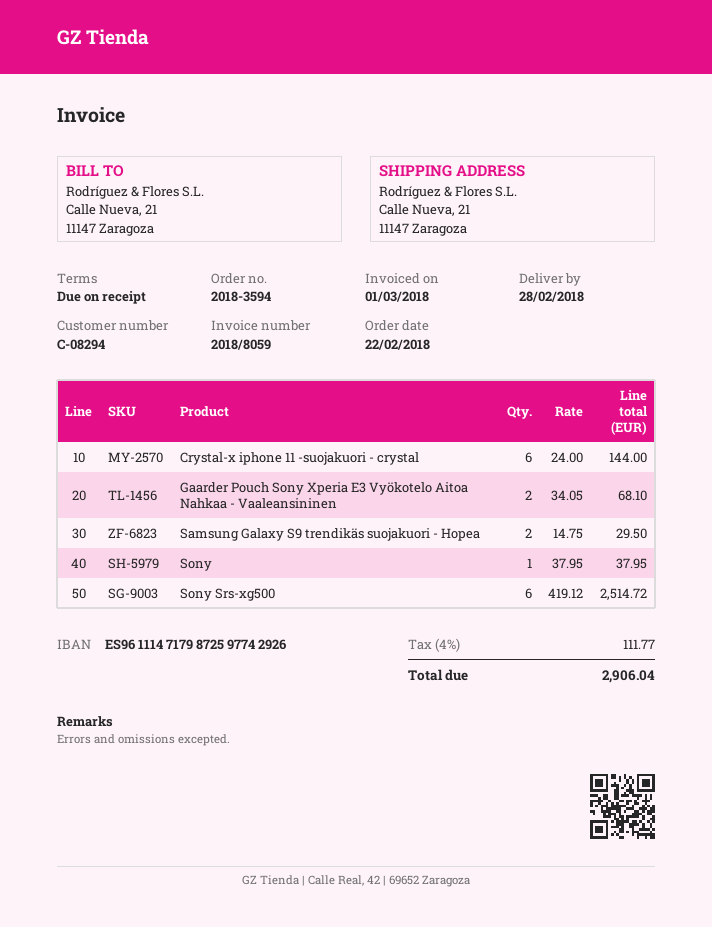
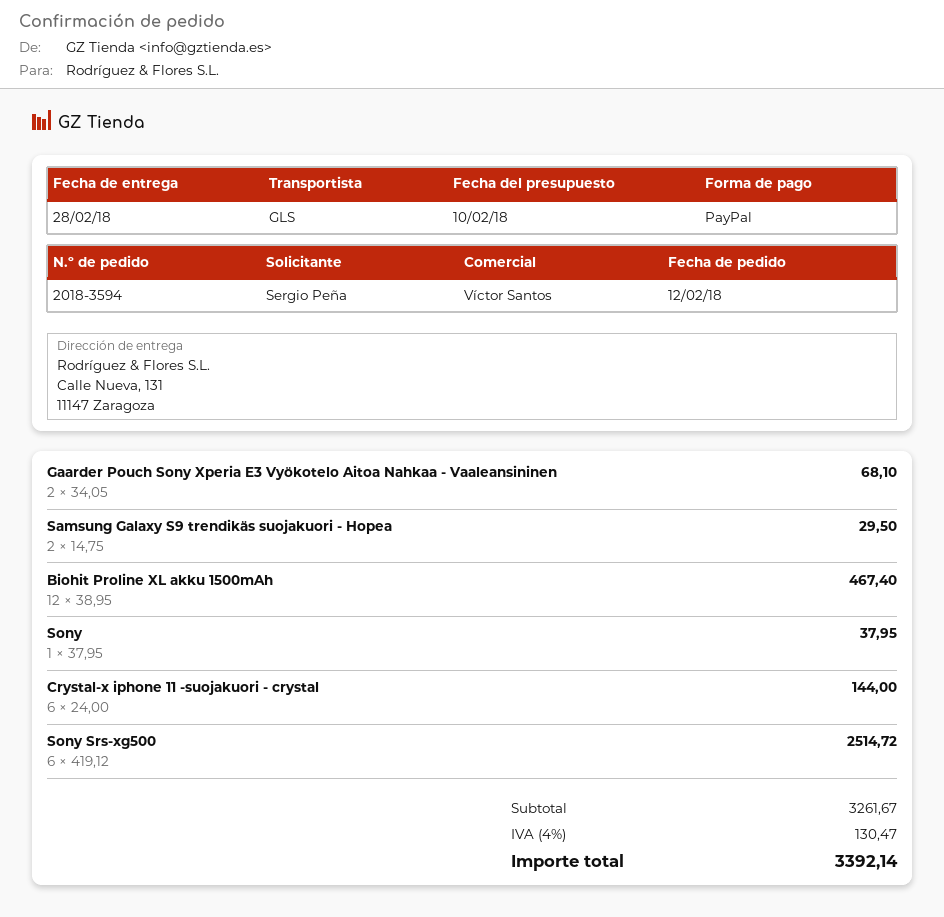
order date: 2018-02-22 -> 2018-02-12
ship to: Calle Nueva, 21, 11147 Zaragoza -> Calle Nueva, 131, 11147 Zaragoza
Biohit Proline XL akku 1500mAh: none -> 12 x 38.95 = 467.40
tax: 4% = 111.77 -> 4% = 130.47
total: 2906.04 -> 3392.14

